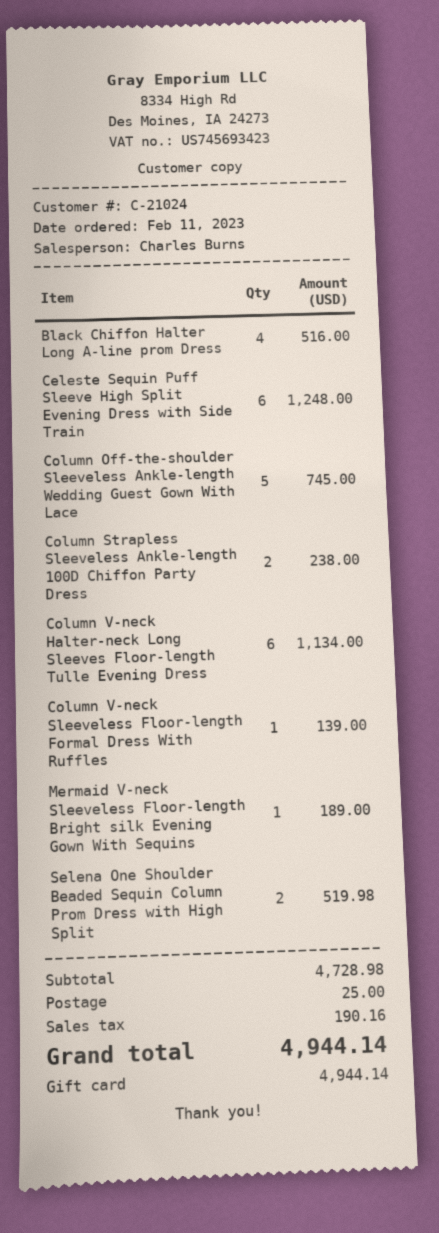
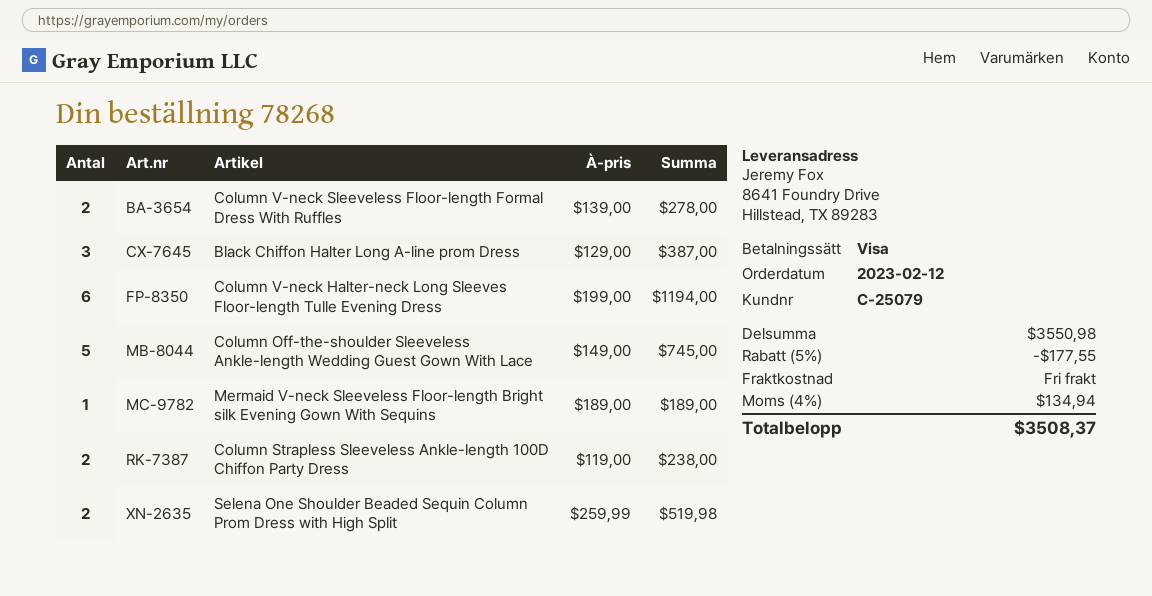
order date: 2023-02-11 -> 2023-02-12
customer number: C-21024 -> C-25079
payment method: gift card -> Visa
Black Chiffon Halter Long A-line prom Dress: 4 for 516.00 -> 3 for 387.00
Celeste Sequin Puff Sleeve High Split Evening Dress with Side Train: 6 for 1248.00 -> none
Column V-neck Halter-neck Long Sleeves Floor-length Tulle Evening Dress: 6 for 1134.00 -> 6 for 1194.00
Column V-neck Sleeveless Floor-length Formal Dress With Ruffles: 1 for 139.00 -> 2 for 278.00
subtotal: 4728.98 -> 3550.98
discount: none -> 5% = 177.55
shipping: 25.00 -> 0.00
tax: 190.16 -> 134.94
total: 4944.14 -> 3508.37

